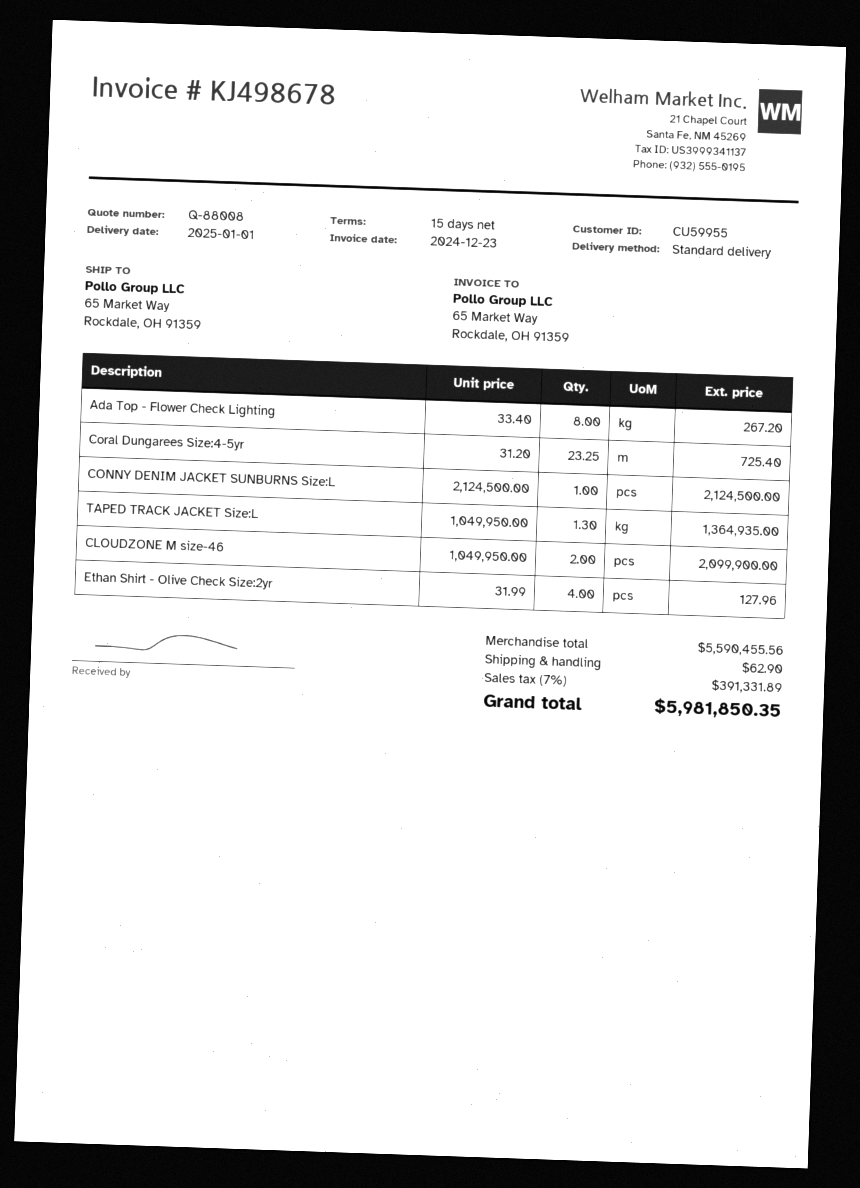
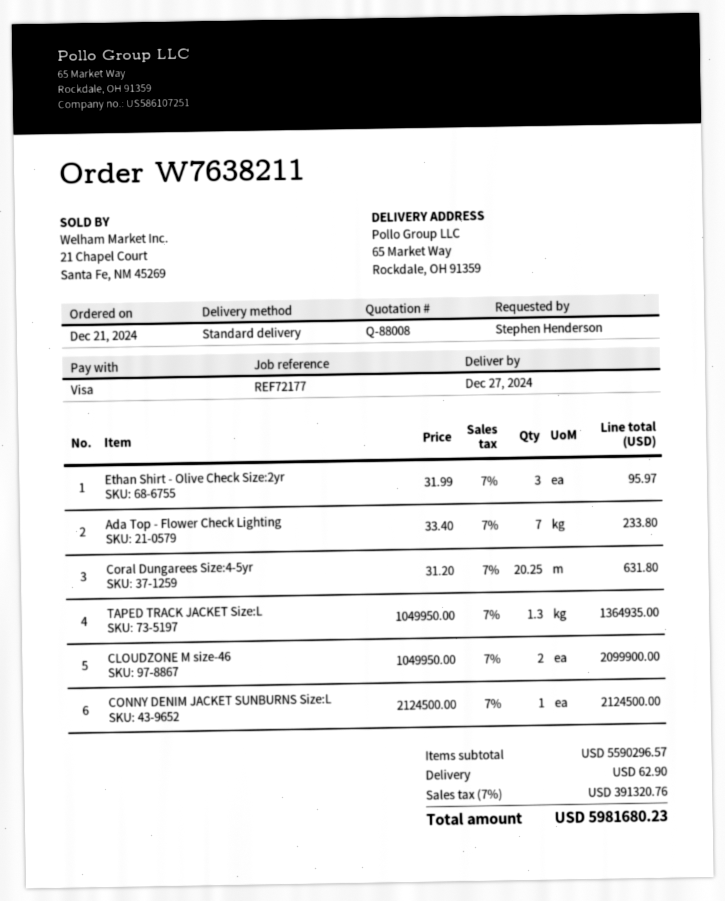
delivery date: 2025-01-01 -> 2024-12-27
Ada Top - Flower Check Lighting: 8 x 33.40 = 267.20 -> 7 x 33.40 = 233.80
Coral Dungarees Size:4-5yr: 23.25 x 31.20 = 725.40 -> 20.25 x 31.20 = 631.80
Ethan Shirt - Olive Check Size:2yr: 4 x 31.99 = 127.96 -> 3 x 31.99 = 95.97
subtotal: 5590455.56 -> 5590296.57
tax: 7% = 391331.89 -> 7% = 391320.76
total: 5981850.35 -> 5981680.23

